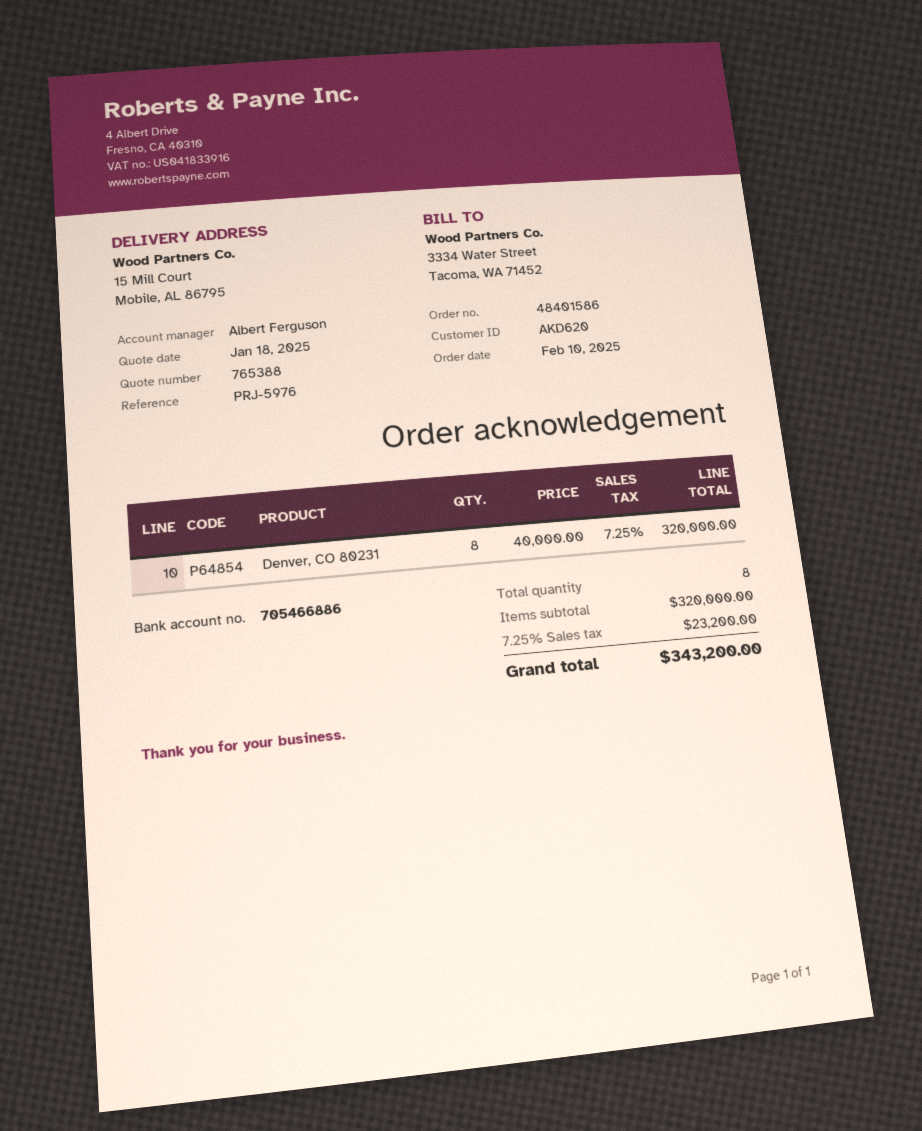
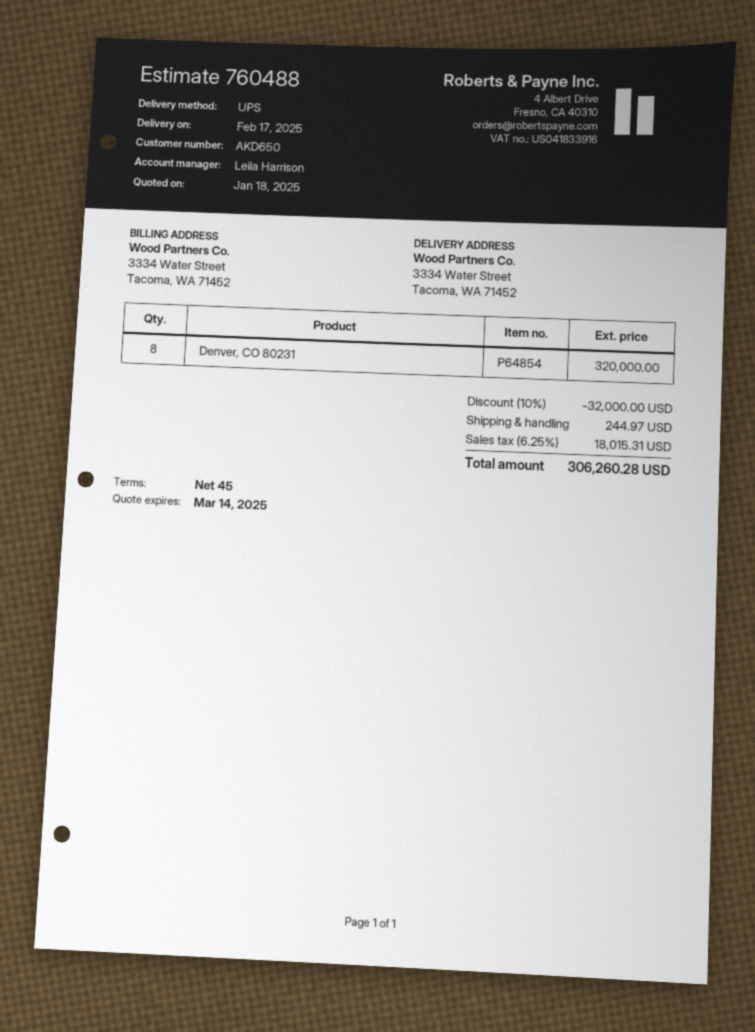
quote number: 765388 -> 760488
customer number: AKD620 -> AKD650
sales rep: Albert Ferguson -> Leila Harrison
ship to: 15 Mill Court, Mobile, AL 86795 -> 3334 Water Street, Tacoma, WA 71452
discount: none -> 10% = 32000.00
shipping: none -> 244.97
tax: 7.25% = 23200.00 -> 6.25% = 18015.31
total: 343200.00 -> 306260.28

